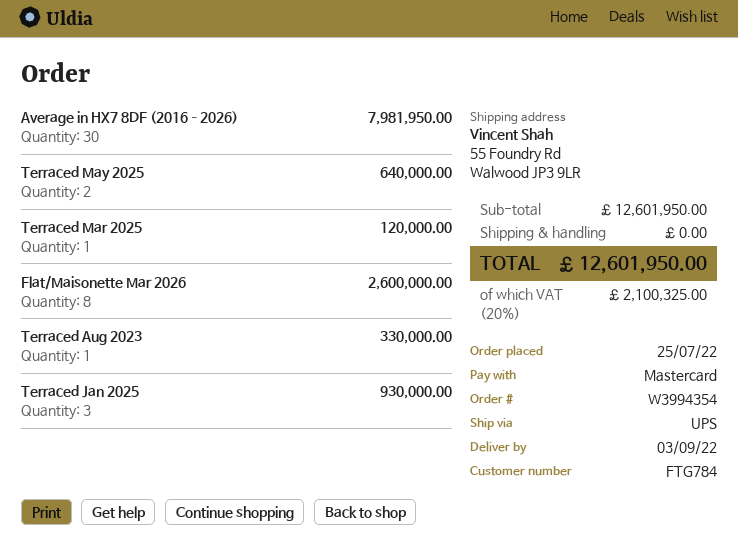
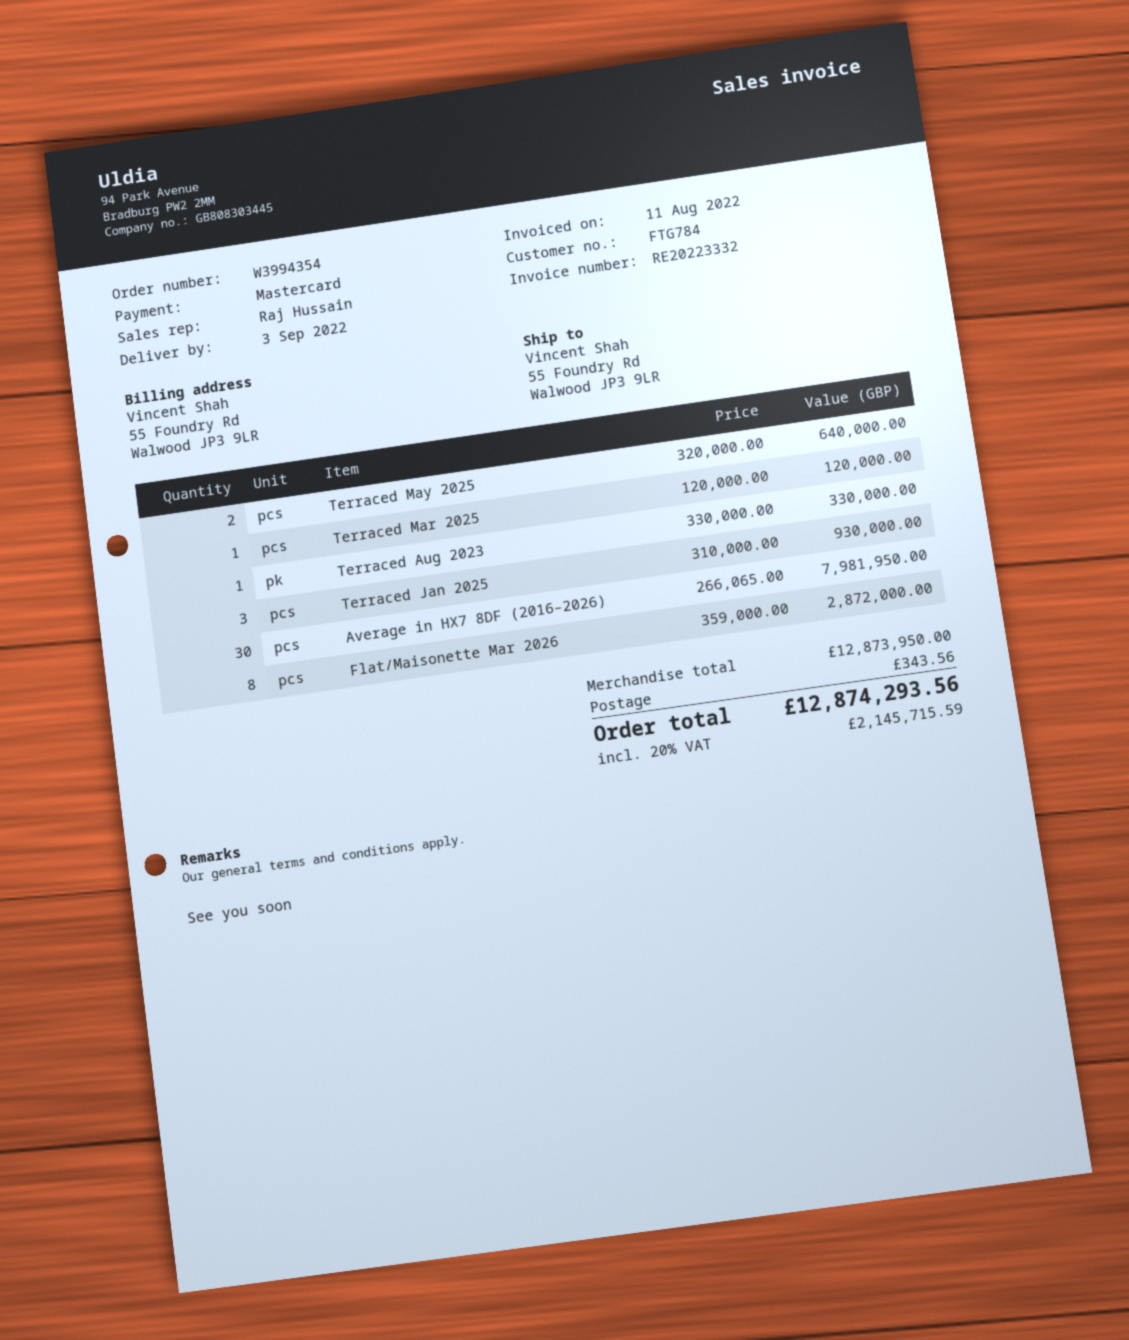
Flat/Maisonette Mar 2026: 8 for 2600000.00 -> 8 for 2872000.00
subtotal: 12601950.00 -> 12873950.00
shipping: 0.00 -> 343.56
tax: 20% = 2100325.00 -> 20% = 2145715.59
total: 12601950.00 -> 12874293.56

